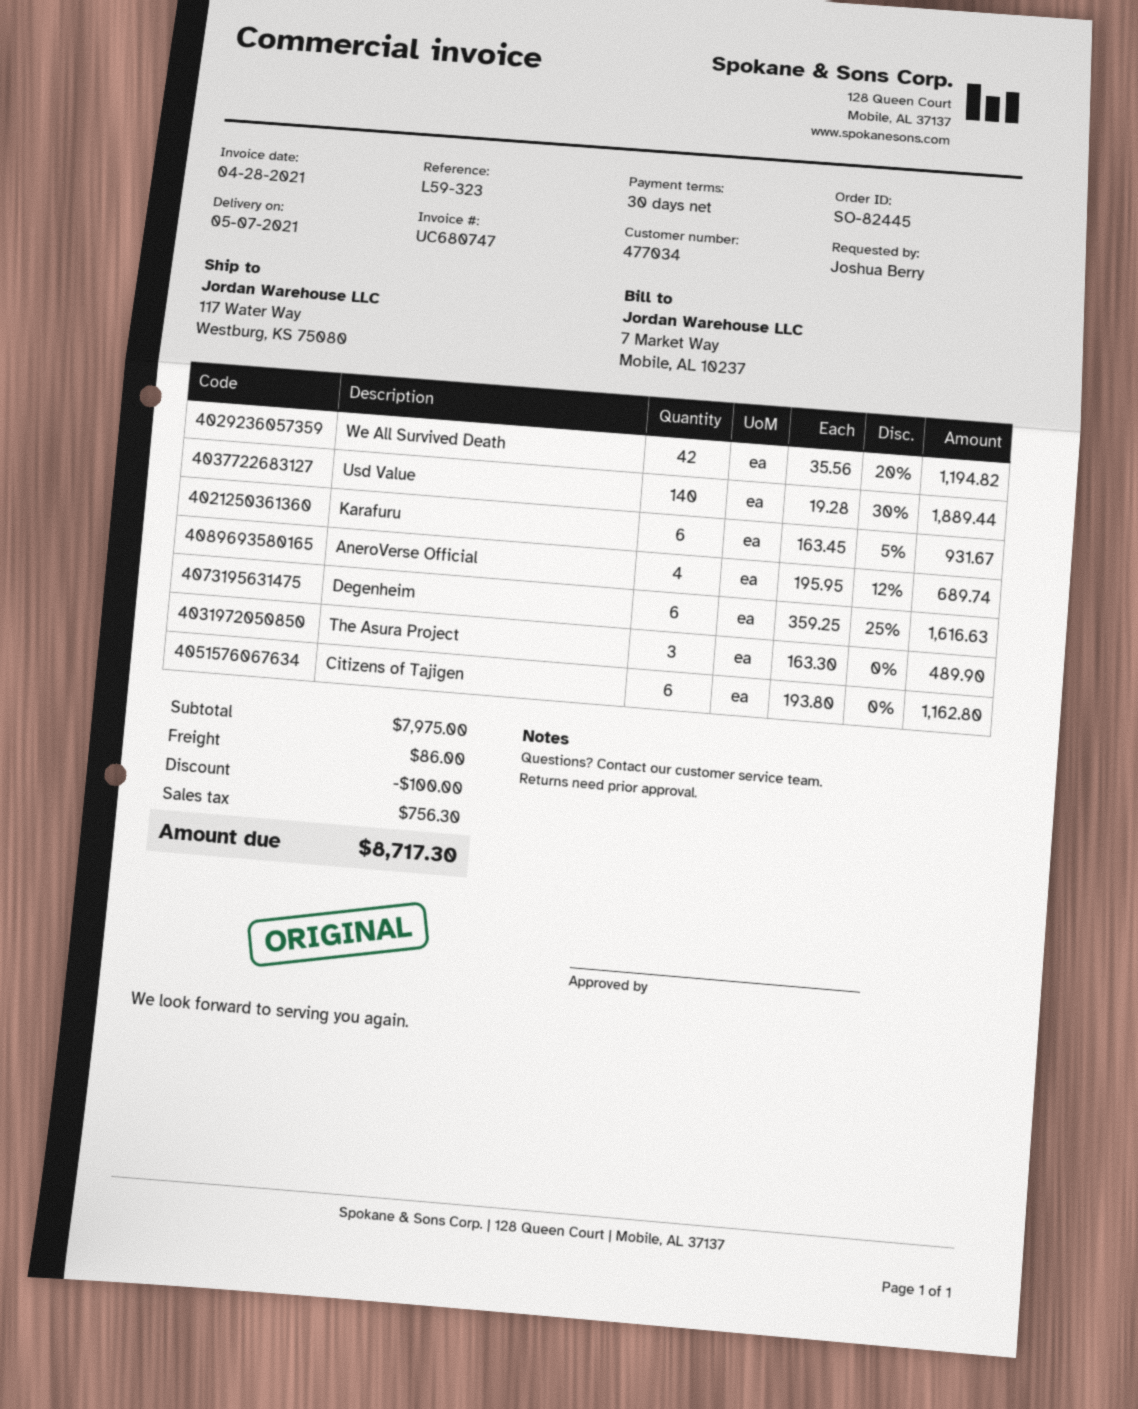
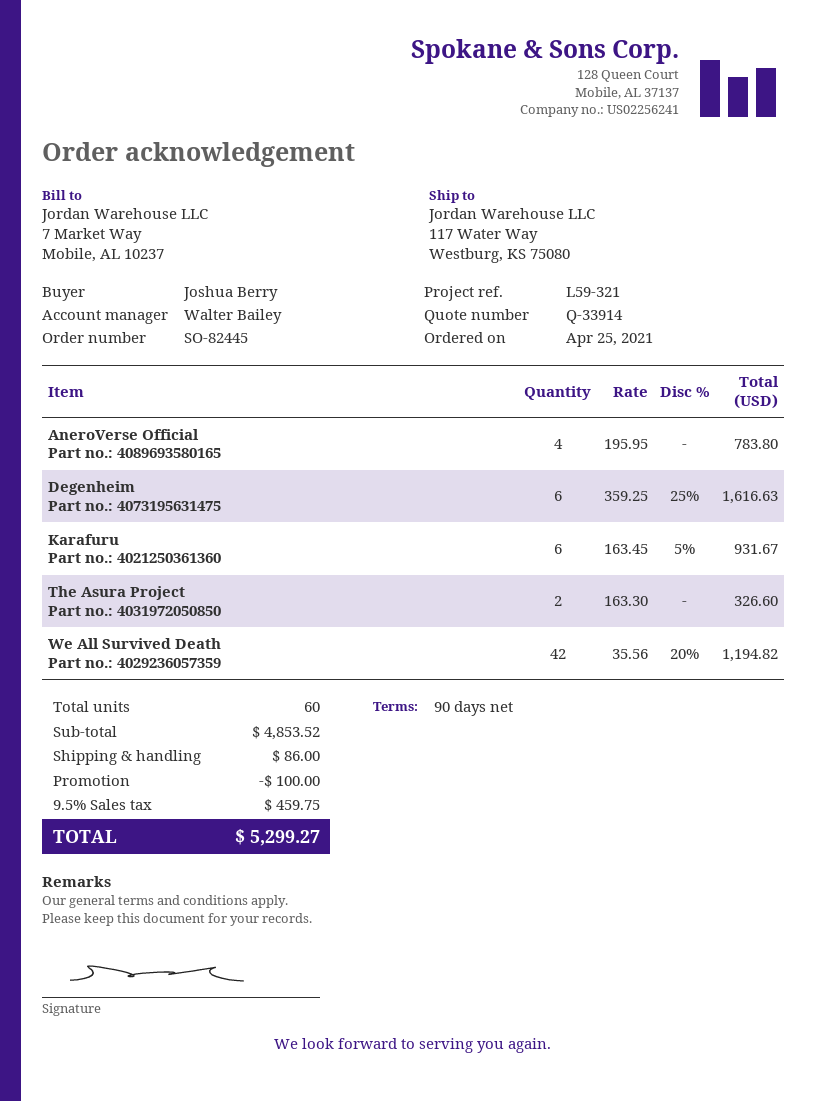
payment terms: 30 days -> 90 days
reference: L59-323 -> L59-321
Usd Value: 140 x 19.28 - 30% = 1889.44 -> none
AneroVerse Official: 4 x 195.95 - 12% = 689.74 -> 4 x 195.95 = 783.80
The Asura Project: 3 x 163.30 = 489.90 -> 2 x 163.30 = 326.60
Citizens of Tajigen: 6 x 193.80 = 1162.80 -> none
subtotal: 7975.00 -> 4853.52
tax: 756.30 -> 459.75
total: 8717.30 -> 5299.27

